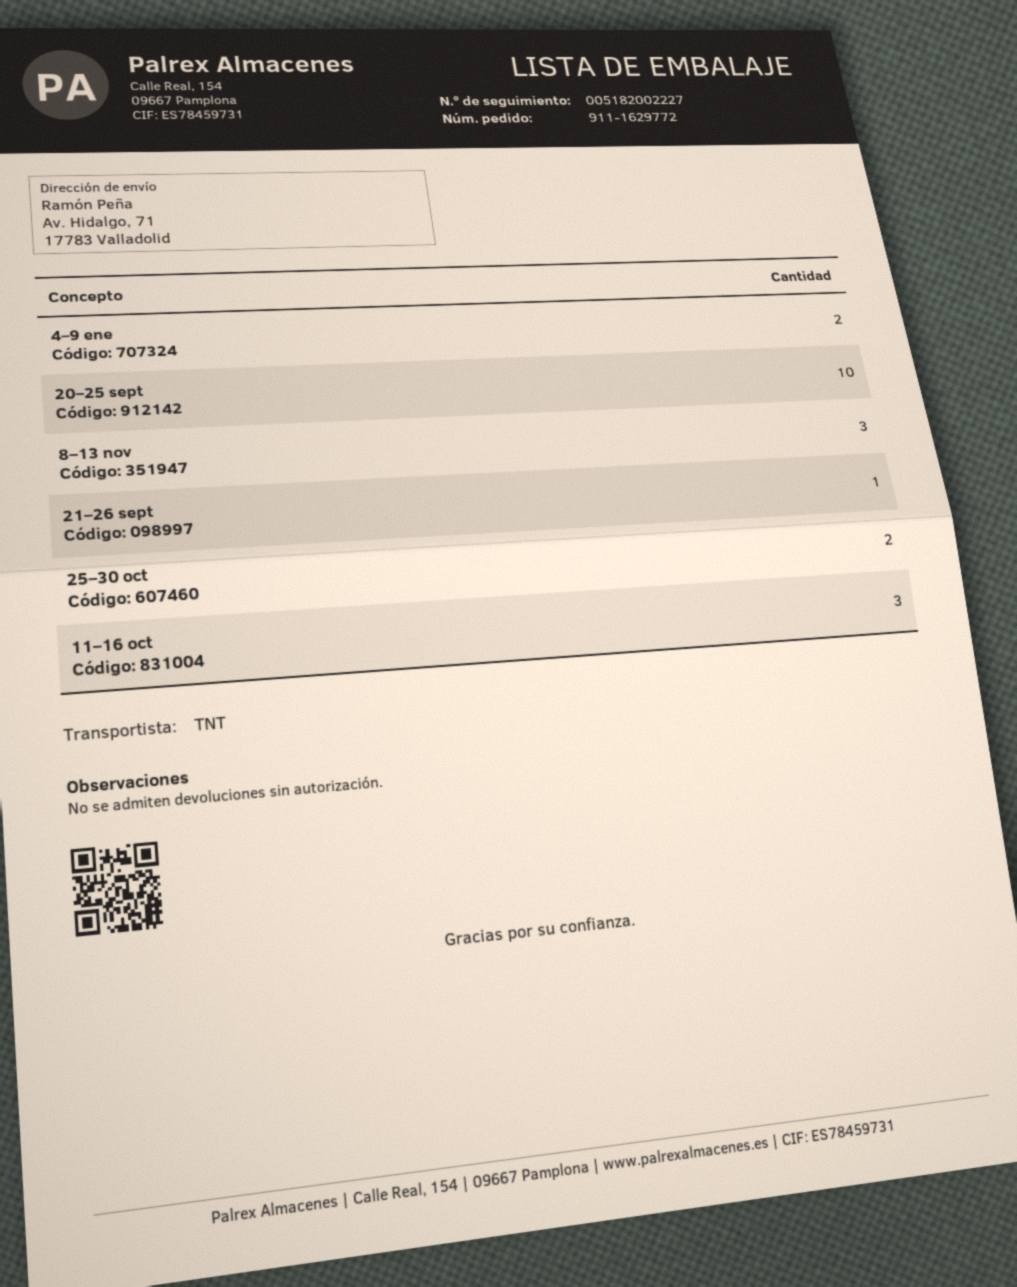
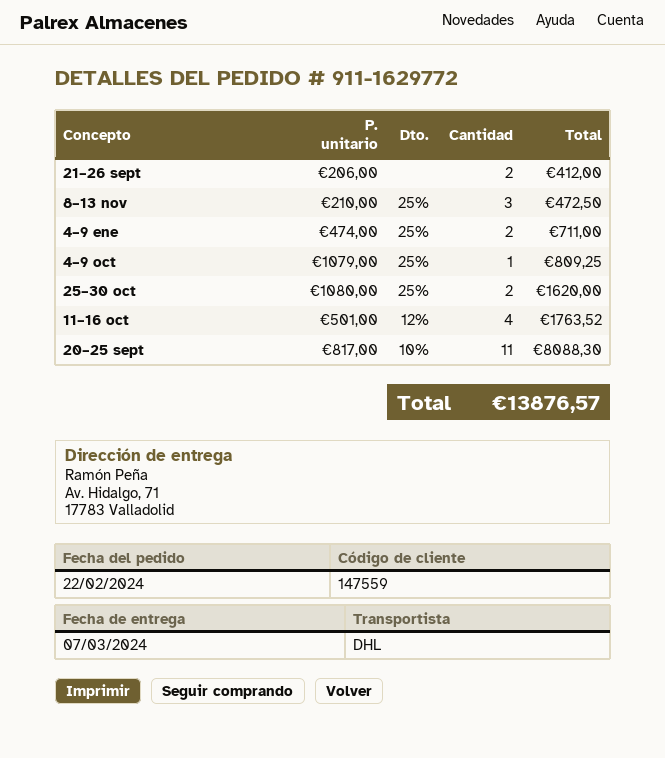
shipping method: TNT -> DHL
20–25 sept: 10 -> 11
21–26 sept: 1 -> 2
11–16 oct: 3 -> 4
4–9 oct: none -> 1

